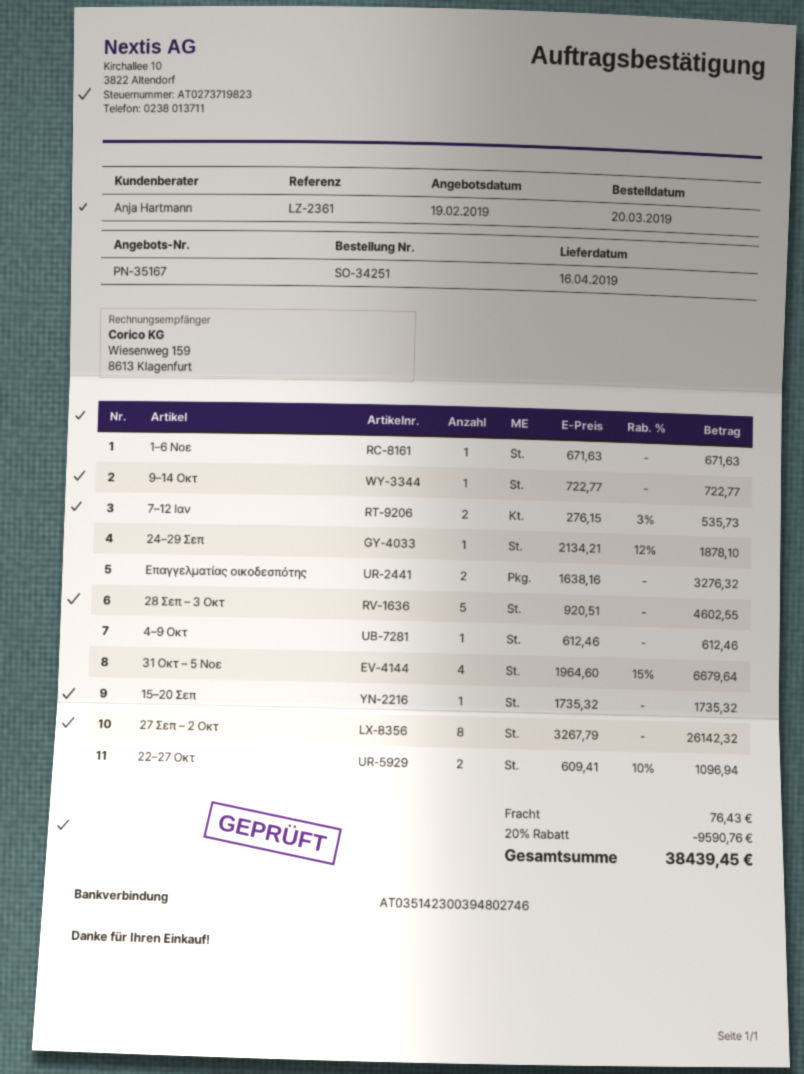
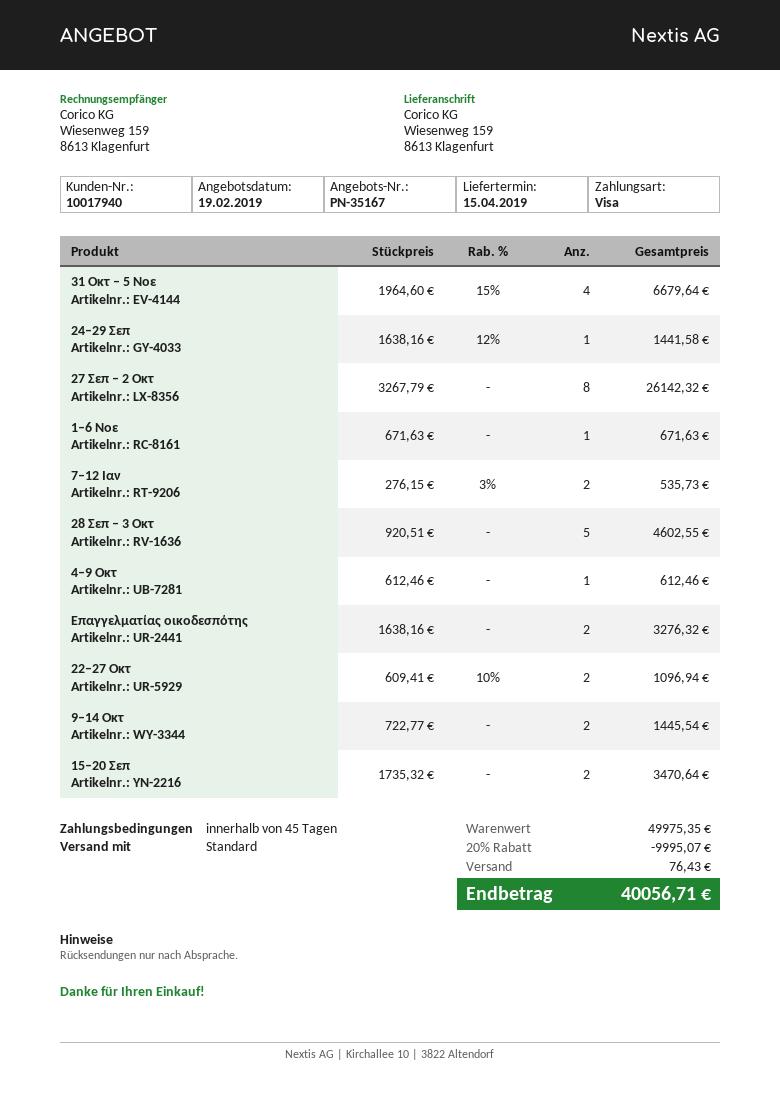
delivery date: 2019-04-16 -> 2019-04-15
9–14 Οκτ: 1 x 722.77 = 722.77 -> 2 x 722.77 = 1445.54
24–29 Σεπ: 1 x 2134.21 - 12% = 1878.10 -> 1 x 1638.16 - 12% = 1441.58
15–20 Σεπ: 1 x 1735.32 = 1735.32 -> 2 x 1735.32 = 3470.64
discount: 20% = 9590.76 -> 20% = 9995.07
total: 38439.45 -> 40056.71

